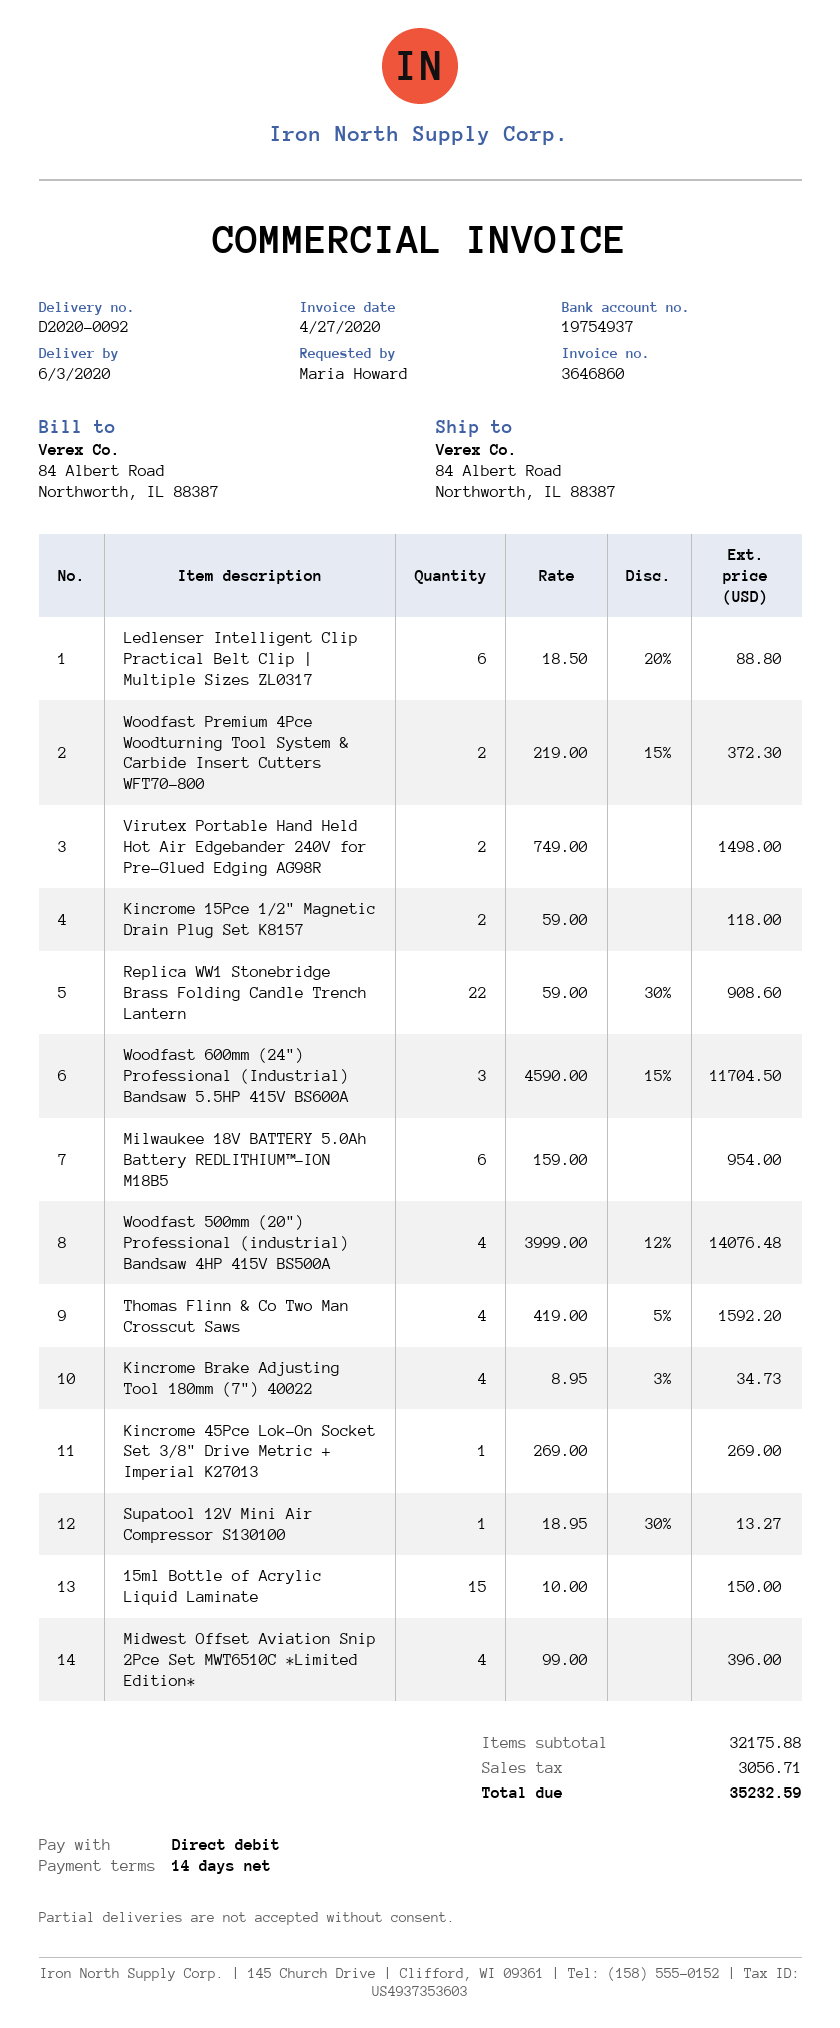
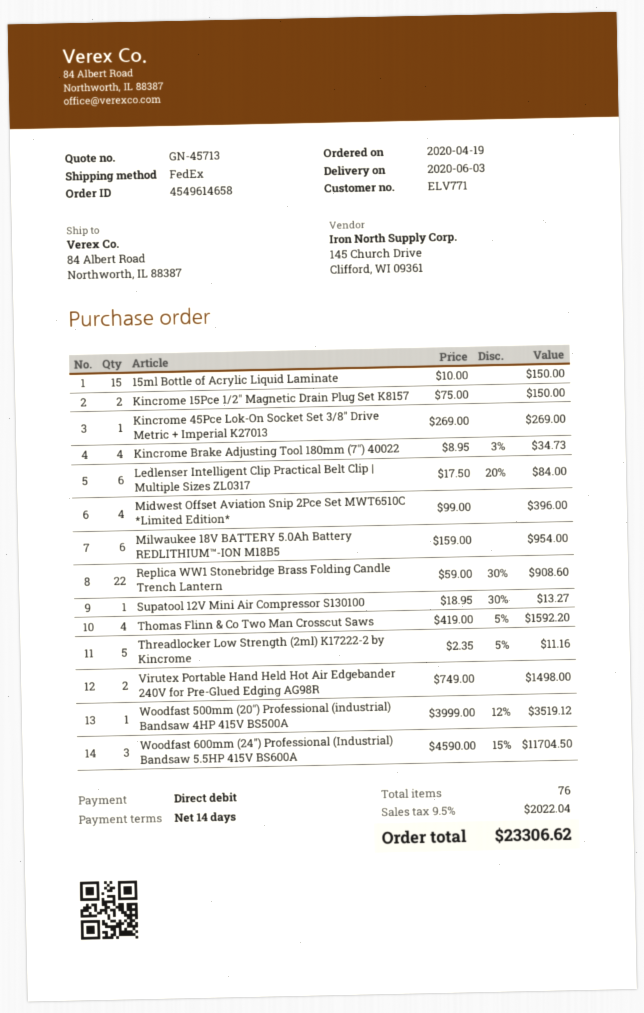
Ledlenser Intelligent Clip Practical Belt Clip | Multiple Sizes ZL0317: 6 x 18.50 - 20% = 88.80 -> 6 x 17.50 - 20% = 84.00
Woodfast Premium 4Pce Woodturning Tool System & Carbide Insert Cutters WFT70-800: 2 x 219.00 - 15% = 372.30 -> none
Kincrome 15Pce 1/2" Magnetic Drain Plug Set K8157: 2 x 59.00 = 118.00 -> 2 x 75.00 = 150.00
Woodfast 500mm (20") Professional (industrial) Bandsaw 4HP 415V BS500A: 4 x 3999.00 - 12% = 14076.48 -> 1 x 3999.00 - 12% = 3519.12
Threadlocker Low Strength (2ml) K17222-2 by Kincrome: none -> 5 x 2.35 - 5% = 11.16
tax: 3056.71 -> 2022.04
total: 35232.59 -> 23306.62

